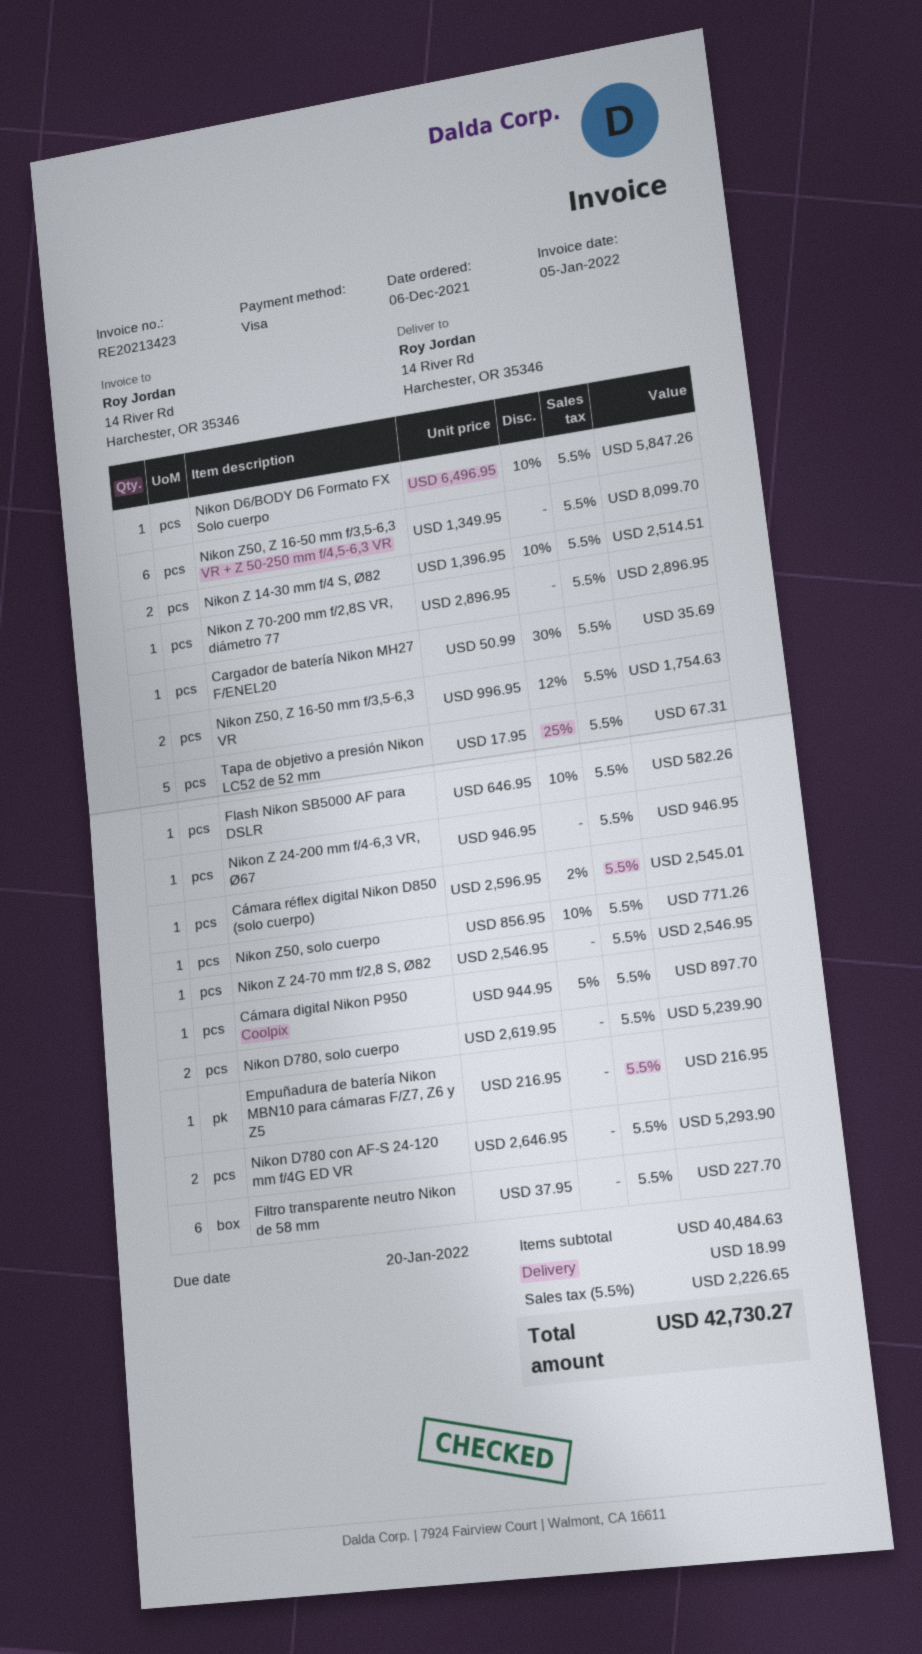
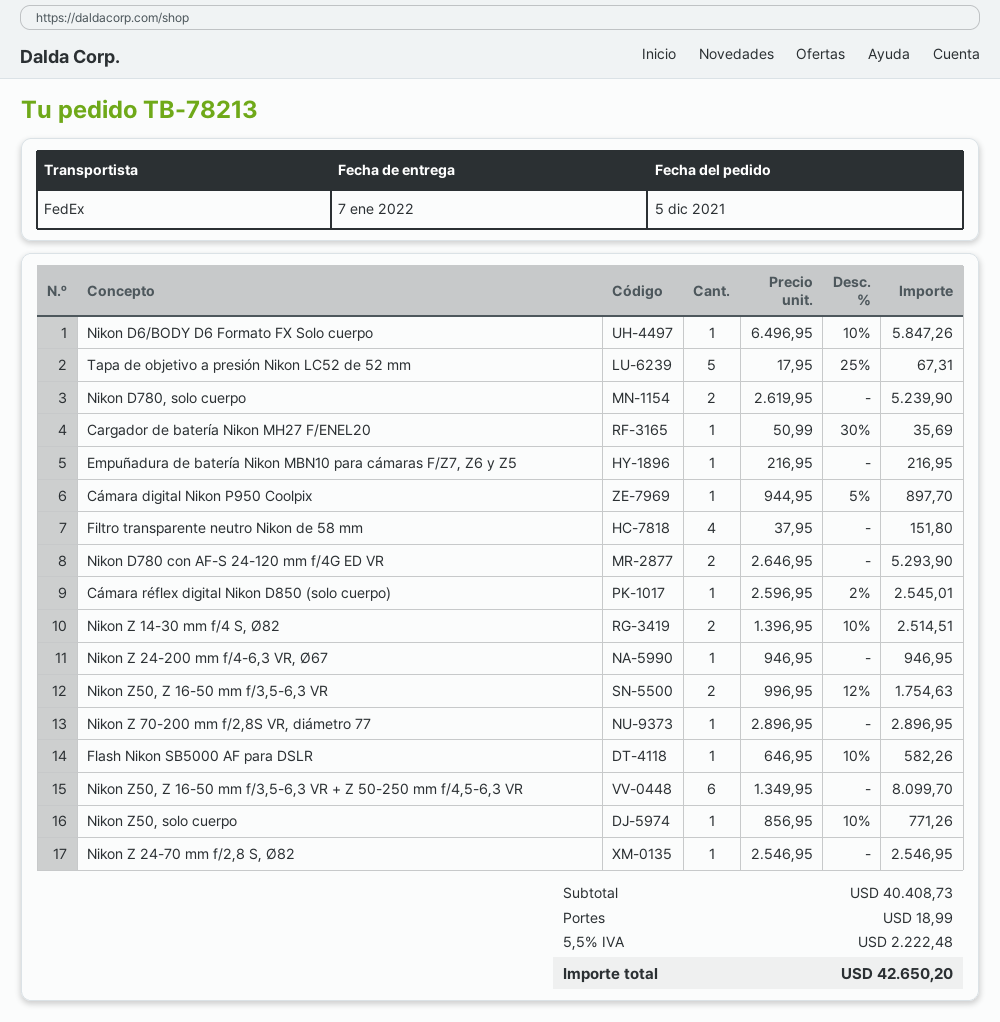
order date: 2021-12-06 -> 2021-12-05
Filtro transparente neutro Nikon de 58 mm: 6 x 37.95 = 227.70 -> 4 x 37.95 = 151.80
subtotal: 40484.63 -> 40408.73
tax: 5.5% = 2226.65 -> 5.5% = 2222.48
total: 42730.27 -> 42650.20

